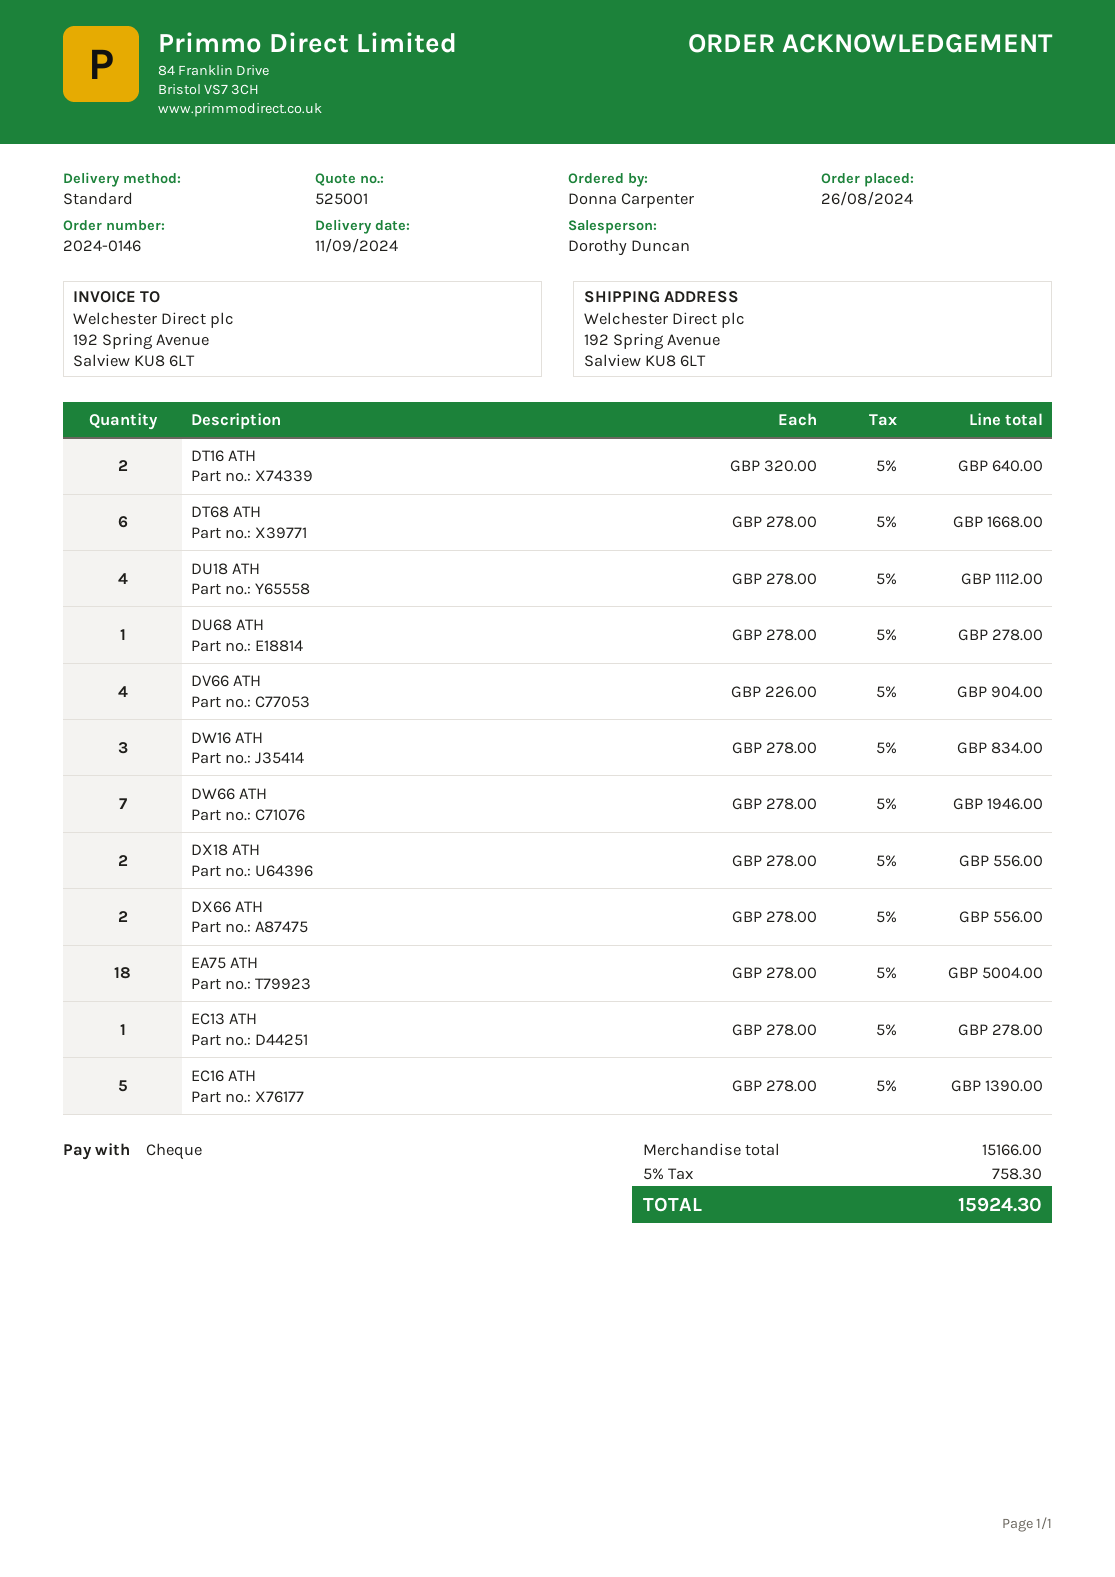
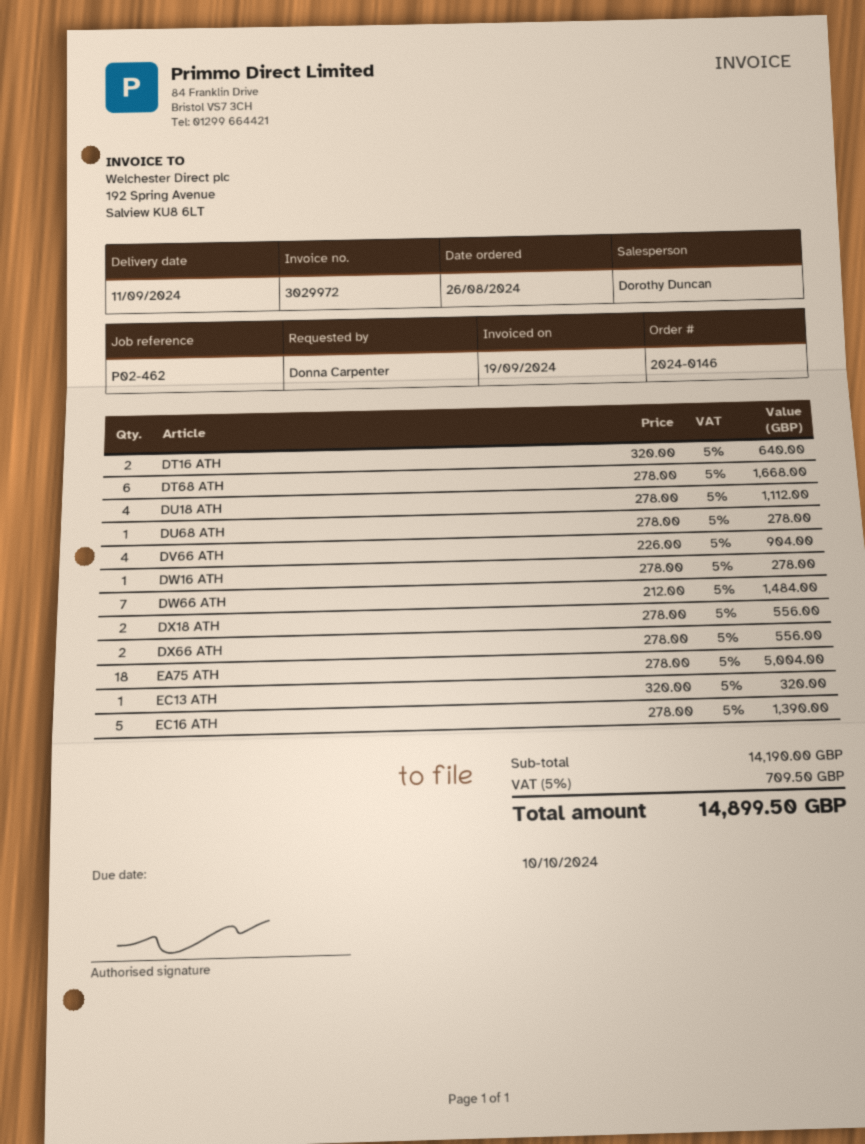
DW16 ATH: 3 x 278.00 = 834.00 -> 1 x 278.00 = 278.00
DW66 ATH: 7 x 278.00 = 1946.00 -> 7 x 212.00 = 1484.00
EC13 ATH: 1 x 278.00 = 278.00 -> 1 x 320.00 = 320.00
subtotal: 15166.00 -> 14190.00
tax: 5% = 758.30 -> 5% = 709.50
total: 15924.30 -> 14899.50

